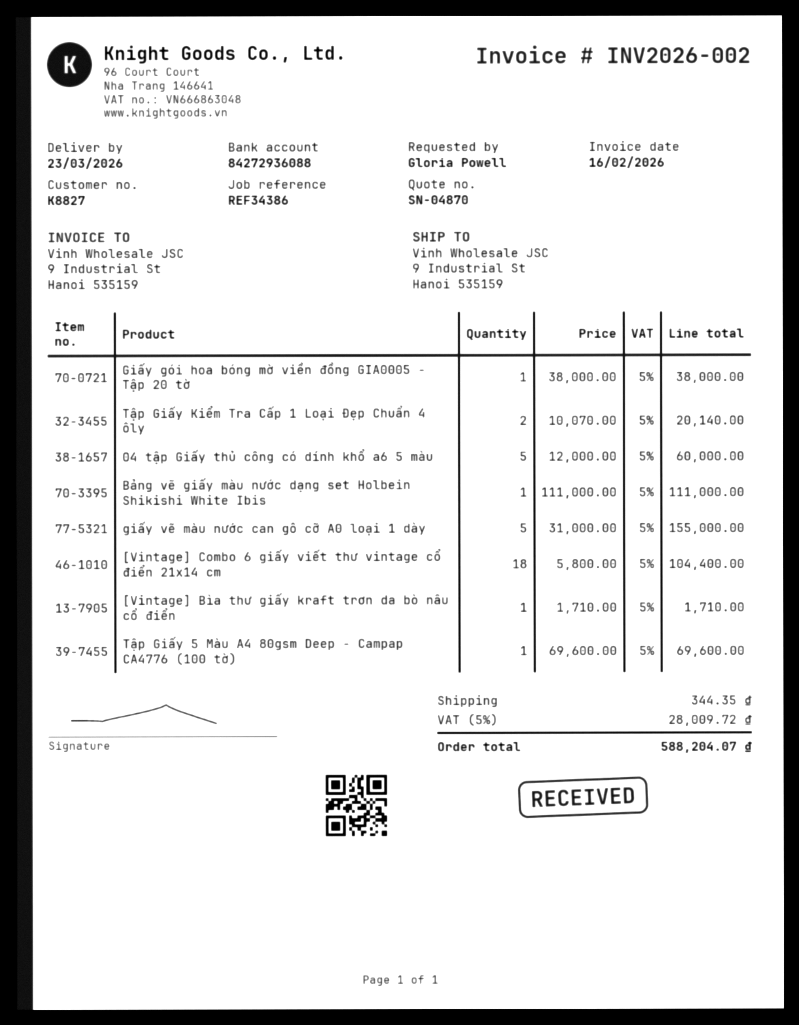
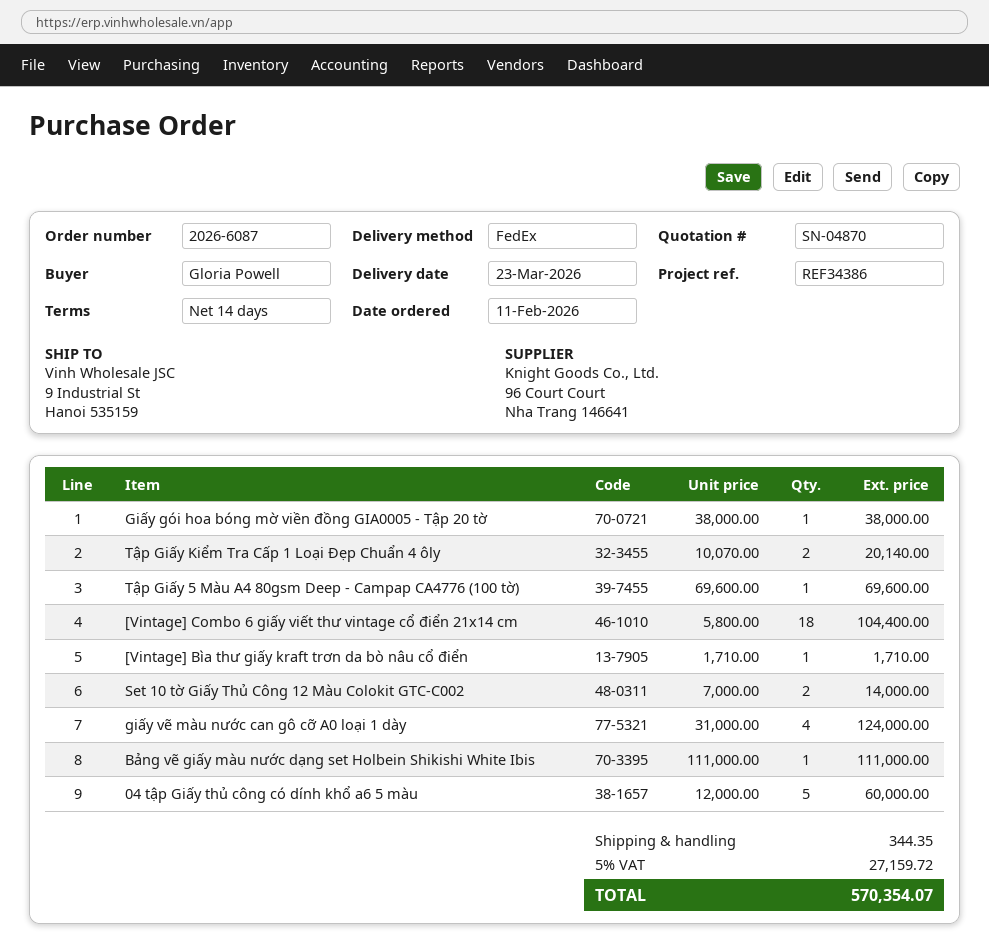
giấy vẽ màu nước can gô cỡ A0 loại 1 dày: 5 x 31000.00 = 155000.00 -> 4 x 31000.00 = 124000.00
Set 10 tờ Giấy Thủ Công 12 Màu Colokit GTC-C002: none -> 2 x 7000.00 = 14000.00
tax: 5% = 28009.72 -> 5% = 27159.72
total: 588204.07 -> 570354.07

